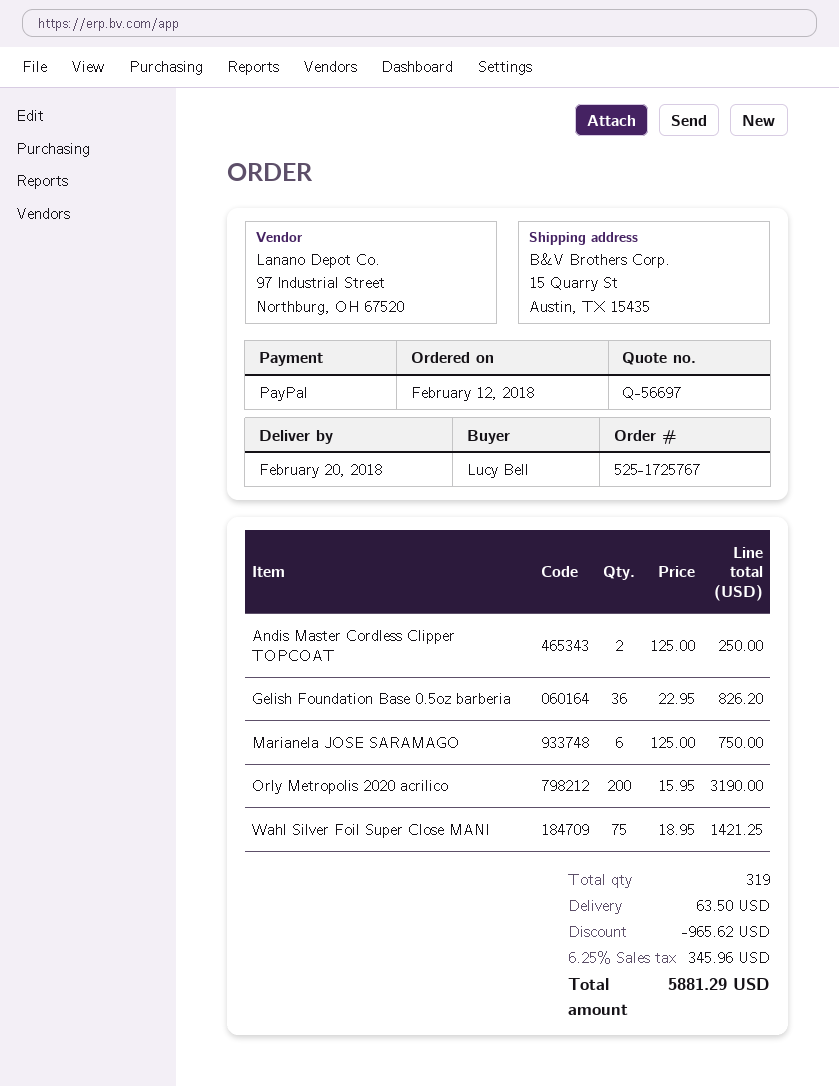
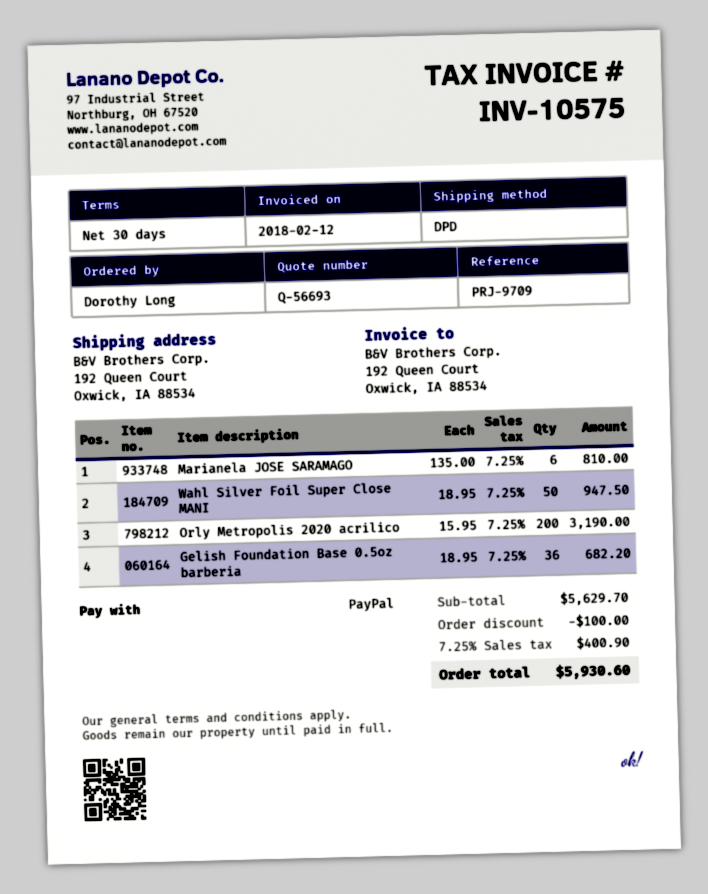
quote number: Q-56697 -> Q-56693
ordered by: Lucy Bell -> Dorothy Long
ship to: 15 Quarry St, Austin, TX 15435 -> 192 Queen Court, Oxwick, IA 88534
Andis Master Cordless Clipper TOPCOAT: 2 x 125.00 = 250.00 -> none
Gelish Foundation Base 0.5oz barberia: 36 x 22.95 = 826.20 -> 36 x 18.95 = 682.20
Marianela JOSE SARAMAGO: 6 x 125.00 = 750.00 -> 6 x 135.00 = 810.00
Wahl Silver Foil Super Close MANI: 75 x 18.95 = 1421.25 -> 50 x 18.95 = 947.50
discount: 965.62 -> 100.00
shipping: 63.50 -> none
tax: 6.25% = 345.96 -> 7.25% = 400.90
total: 5881.29 -> 5930.60

